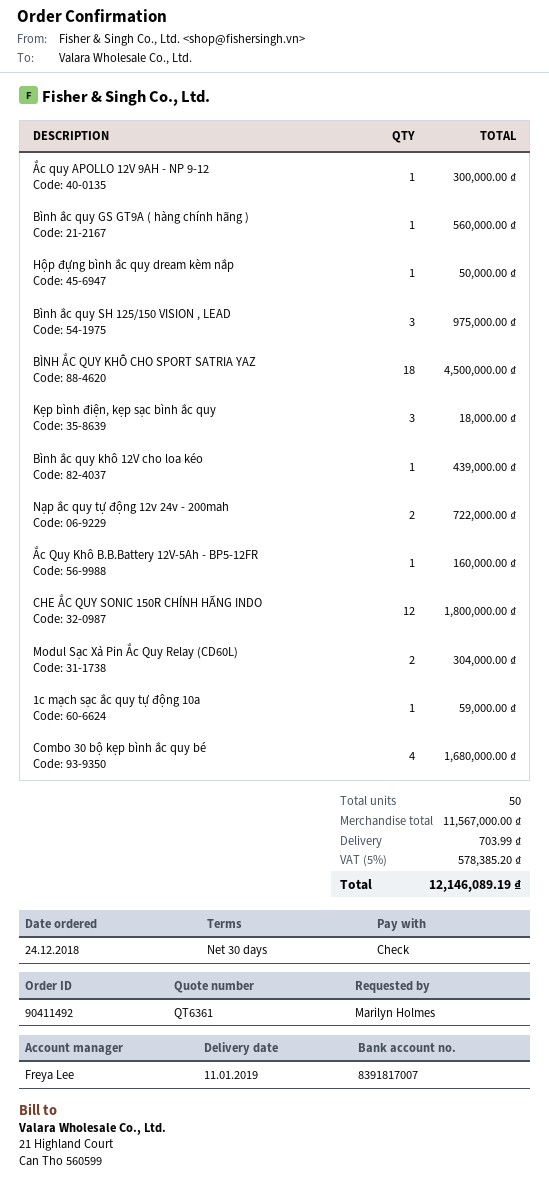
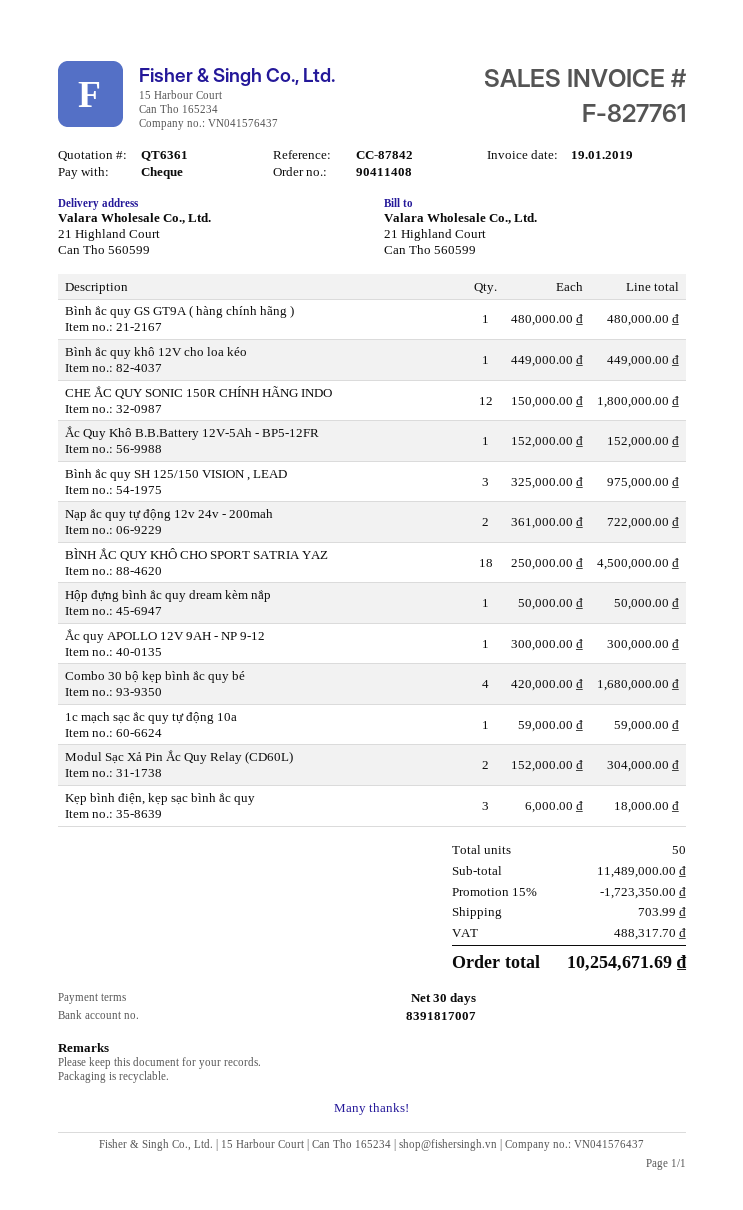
order number: 90411492 -> 90411408
Bình ắc quy GS GT9A ( hàng chính hãng ): 1 for 560000.00 -> 1 for 480000.00
Bình ắc quy khô 12V cho loa kéo: 1 for 439000.00 -> 1 for 449000.00
Ắc Quy Khô B.B.Battery 12V-5Ah - BP5-12FR: 1 for 160000.00 -> 1 for 152000.00
subtotal: 11567000.00 -> 11489000.00
discount: none -> 15% = 1723350.00
tax: 578385.20 -> 488317.70
total: 12146089.19 -> 10254671.69

